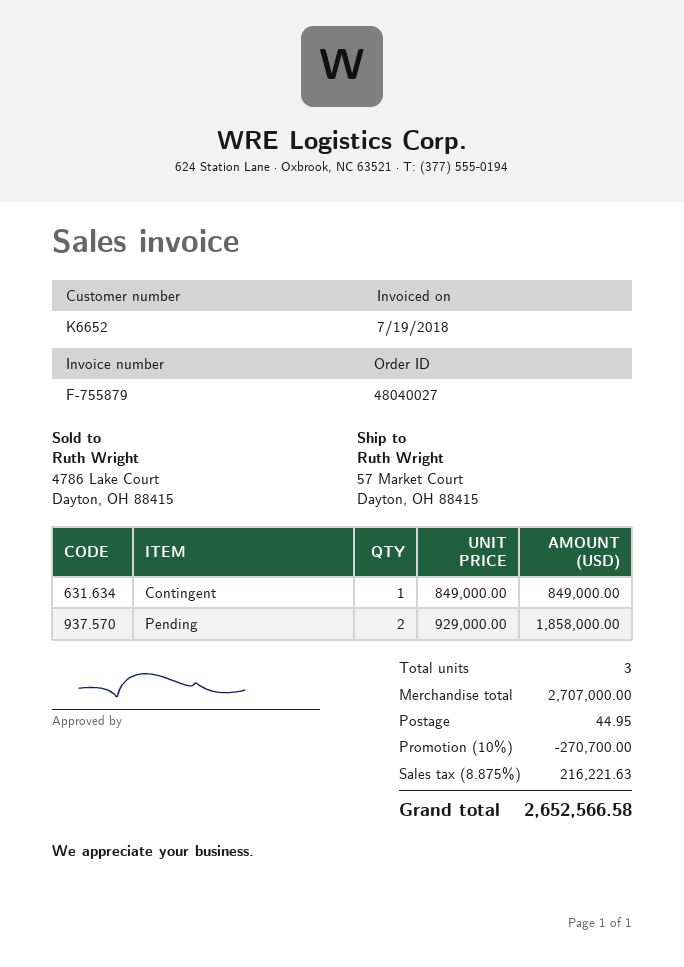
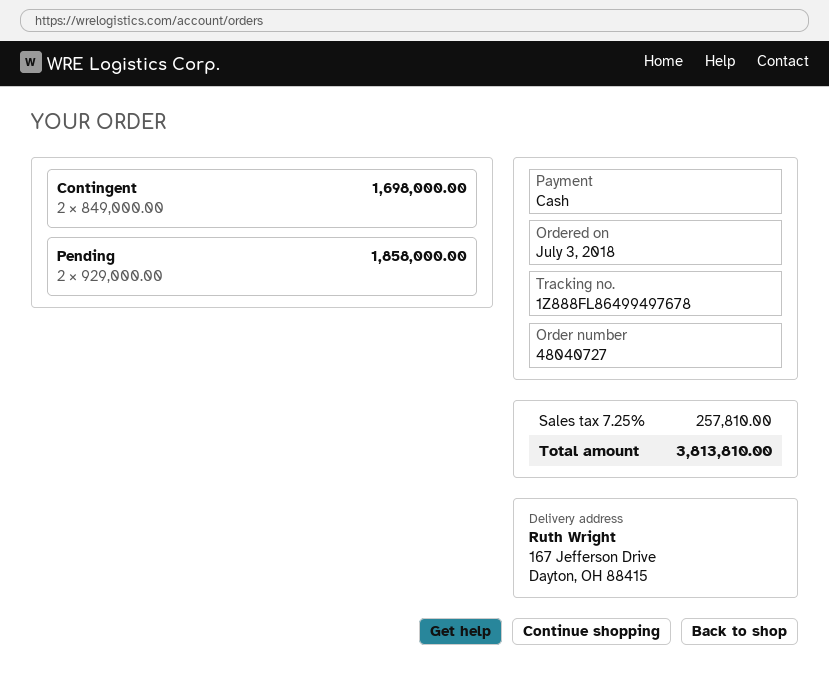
order number: 48040027 -> 48040727
ship to: 57 Market Court, Dayton, OH 88415 -> 167 Jefferson Drive, Dayton, OH 88415
Contingent: 1 x 849000.00 = 849000.00 -> 2 x 849000.00 = 1698000.00
discount: 10% = 270700.00 -> none
shipping: 44.95 -> none
tax: 8.875% = 216221.63 -> 7.25% = 257810.00
total: 2652566.58 -> 3813810.00

